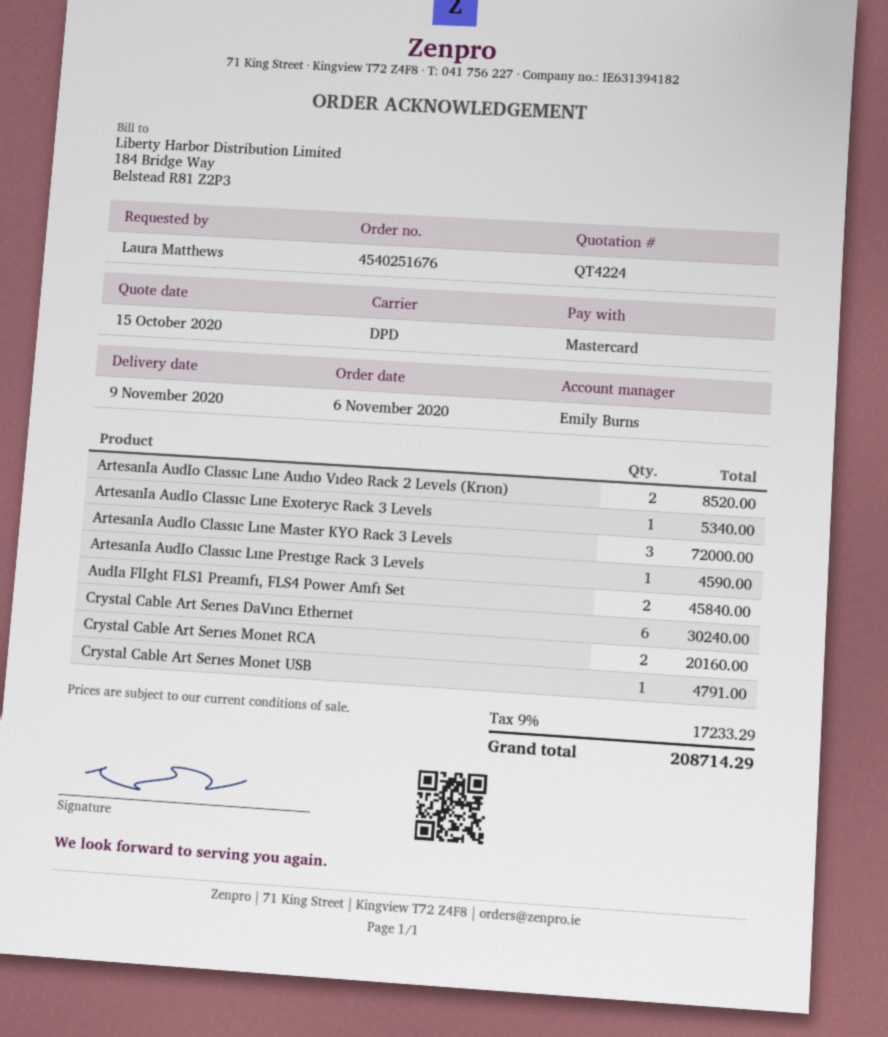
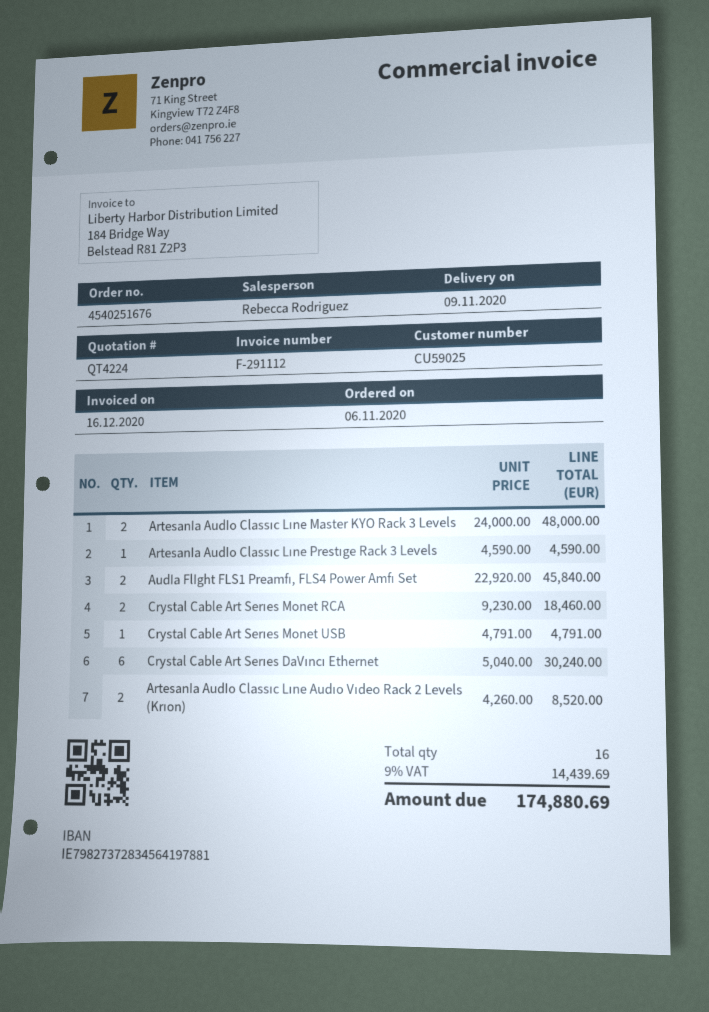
sales rep: Emily Burns -> Rebecca Rodriguez
ArtesanIa AudIo Classıc Lıne Exoteryc Rack 3 Levels: 1 for 5340.00 -> none
ArtesanIa AudIo Classıc Lıne Master KYO Rack 3 Levels: 3 for 72000.00 -> 2 for 48000.00
Crystal Cable Art Serıes Monet RCA: 2 for 20160.00 -> 2 for 18460.00
tax: 9% = 17233.29 -> 9% = 14439.69
total: 208714.29 -> 174880.69

